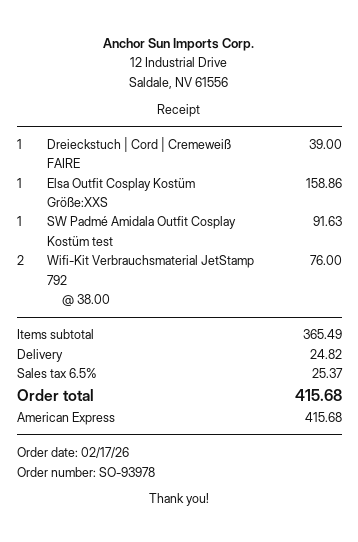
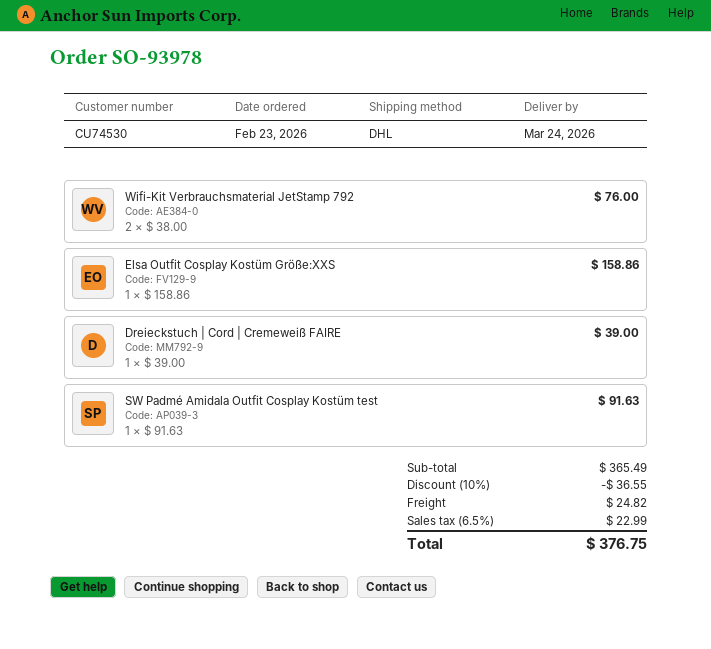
order date: 2026-02-17 -> 2026-02-23
discount: none -> 10% = 36.55
tax: 6.5% = 25.37 -> 6.5% = 22.99
total: 415.68 -> 376.75

